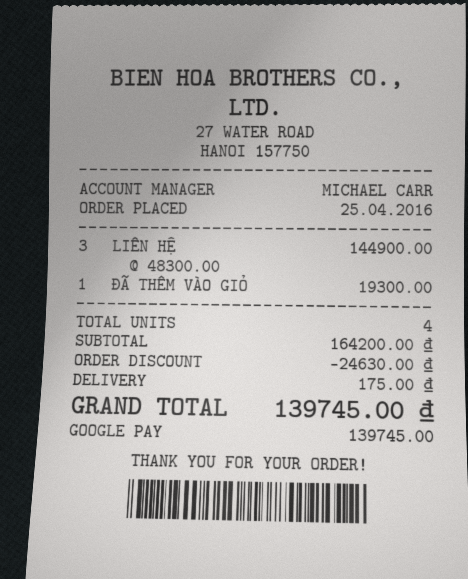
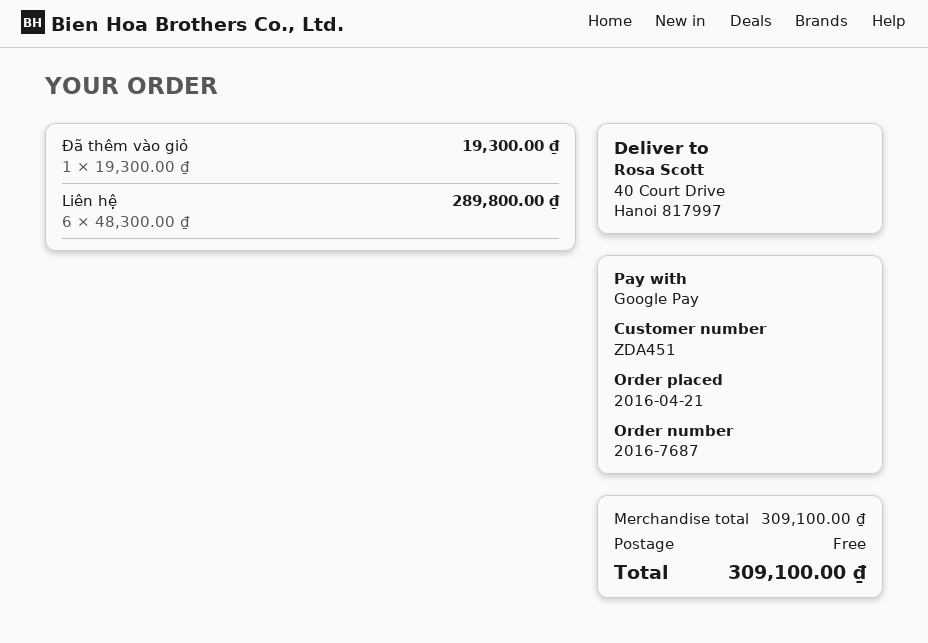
order date: 2016-04-25 -> 2016-04-21
LIÊN HỆ: 3 x 48300.00 = 144900.00 -> 6 x 48300.00 = 289800.00
subtotal: 164200.00 -> 309100.00
discount: 24630.00 -> none
shipping: 175.00 -> 0.00
total: 139745.00 -> 309100.00

